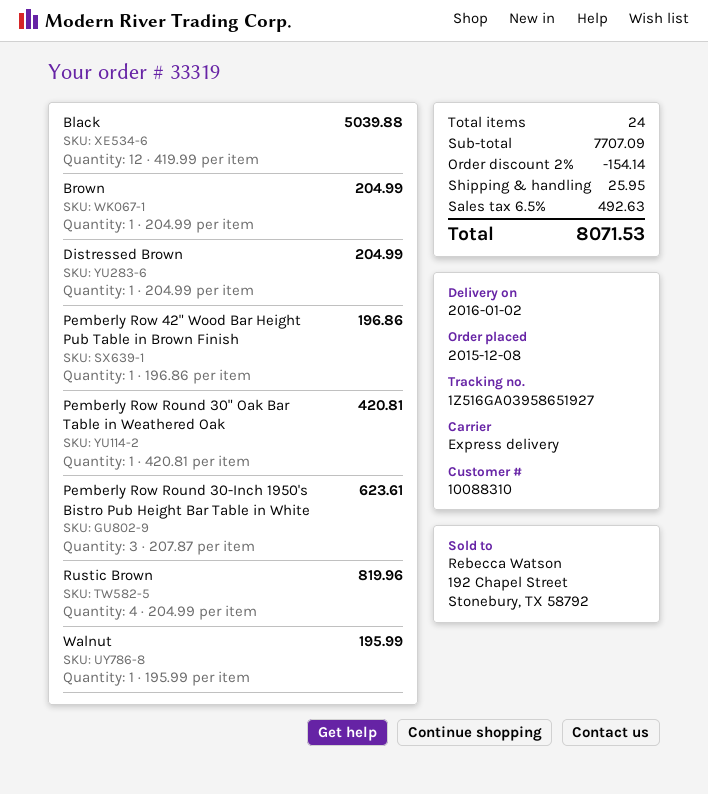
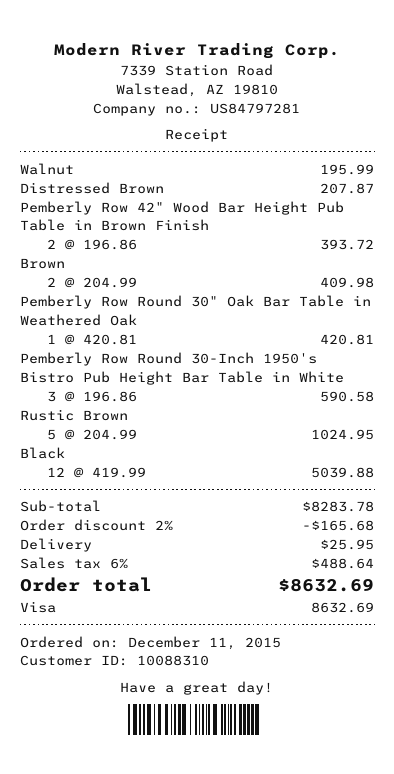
order date: 2015-12-08 -> 2015-12-11
Brown: 1 x 204.99 = 204.99 -> 2 x 204.99 = 409.98
Distressed Brown: 1 x 204.99 = 204.99 -> 1 x 207.87 = 207.87
Pemberly Row 42" Wood Bar Height Pub Table in Brown Finish: 1 x 196.86 = 196.86 -> 2 x 196.86 = 393.72
Pemberly Row Round 30-Inch 1950's Bistro Pub Height Bar Table in White: 3 x 207.87 = 623.61 -> 3 x 196.86 = 590.58
Rustic Brown: 4 x 204.99 = 819.96 -> 5 x 204.99 = 1024.95
subtotal: 7707.09 -> 8283.78
discount: 2% = 154.14 -> 2% = 165.68
tax: 6.5% = 492.63 -> 6% = 488.64
total: 8071.53 -> 8632.69

